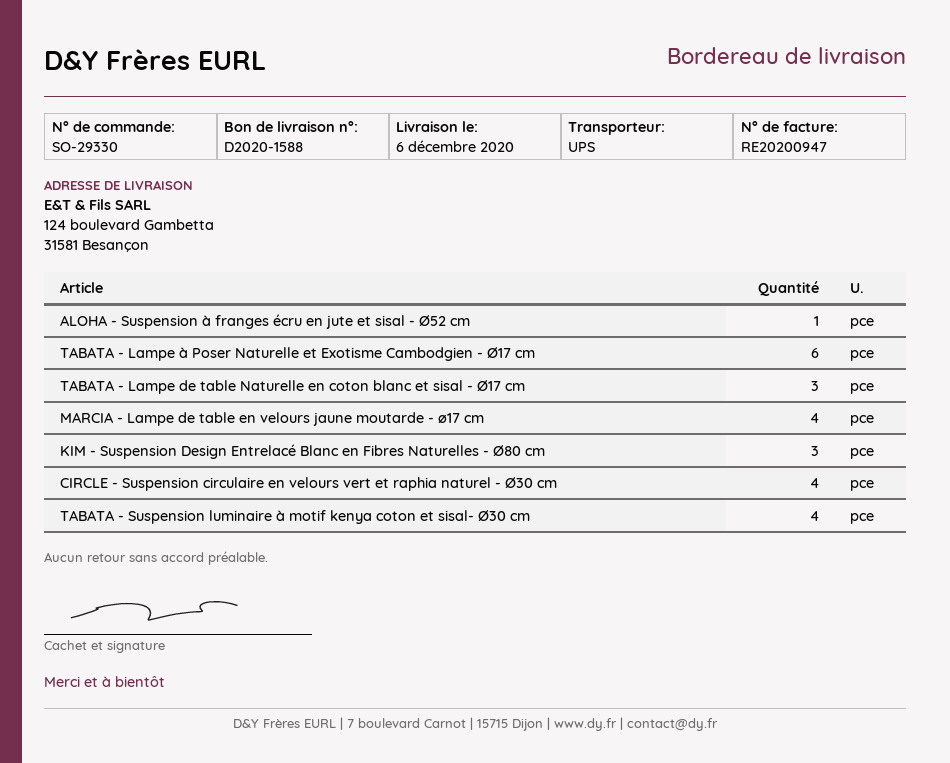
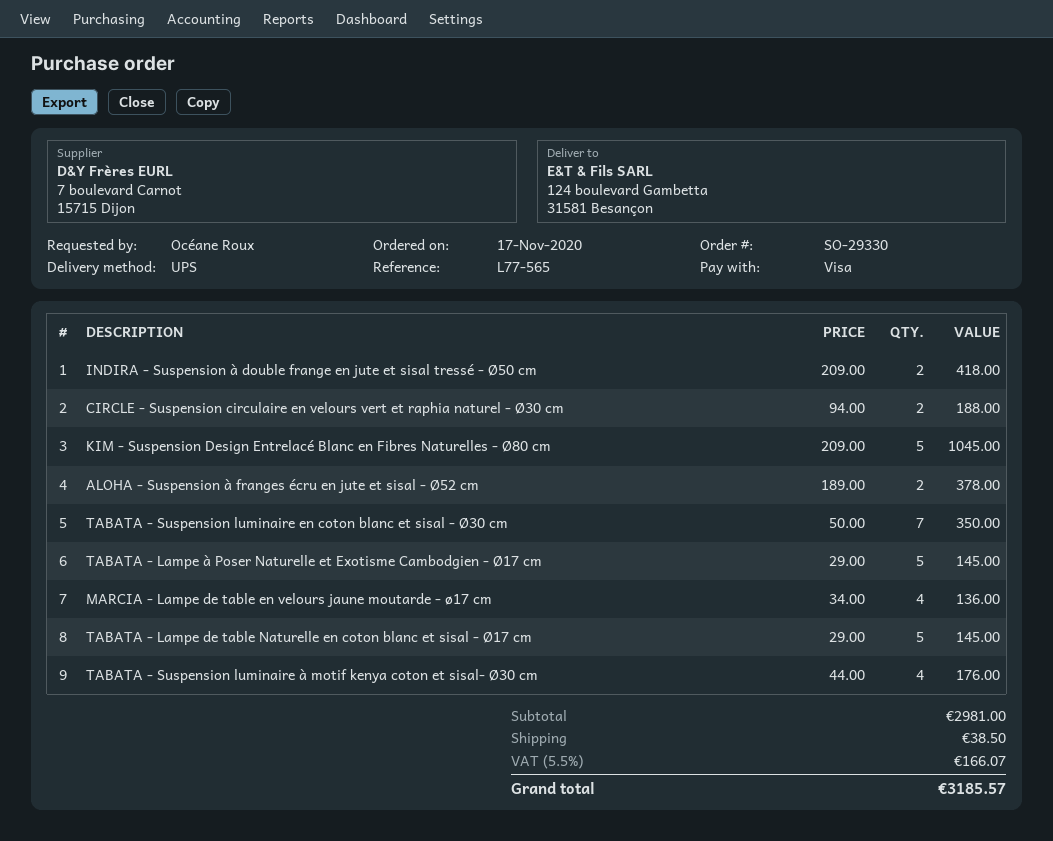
ALOHA - Suspension à franges écru en jute et sisal - Ø52 cm: 1 -> 2
TABATA - Lampe à Poser Naturelle et Exotisme Cambodgien - Ø17 cm: 6 -> 5
TABATA - Lampe de table Naturelle en coton blanc et sisal - Ø17 cm: 3 -> 5
KIM - Suspension Design Entrelacé Blanc en Fibres Naturelles - Ø80 cm: 3 -> 5
CIRCLE - Suspension circulaire en velours vert et raphia naturel - Ø30 cm: 4 -> 2
INDIRA - Suspension à double frange en jute et sisal tressé - Ø50 cm: none -> 2
TABATA - Suspension luminaire en coton blanc et sisal - Ø30 cm: none -> 7

